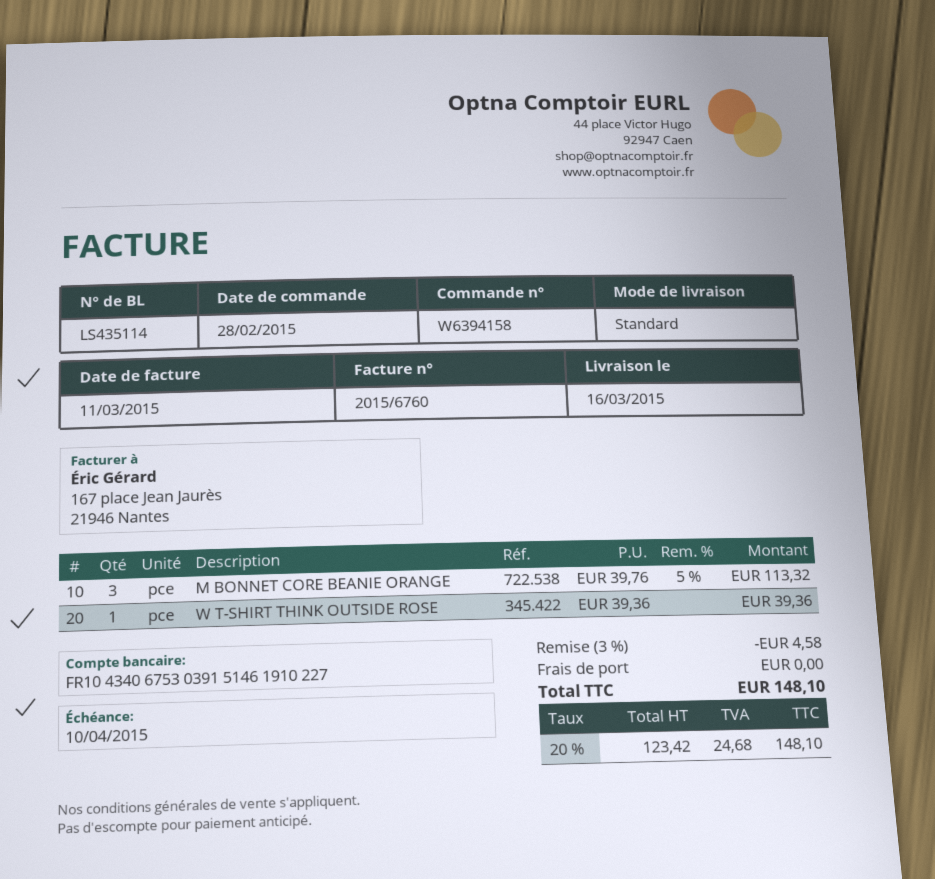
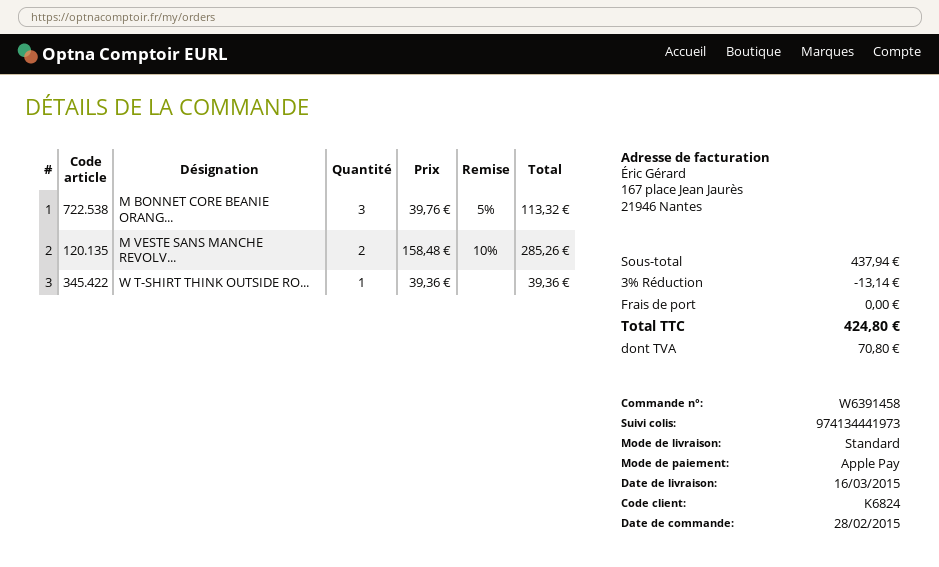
order number: W6394158 -> W6391458
M VESTE SANS MANCHE REVOLV...: none -> 2 x 158.48 - 10% = 285.26
discount: 3% = 4.58 -> 3% = 13.14
tax: 24.68 -> 70.80
total: 148.10 -> 424.80

